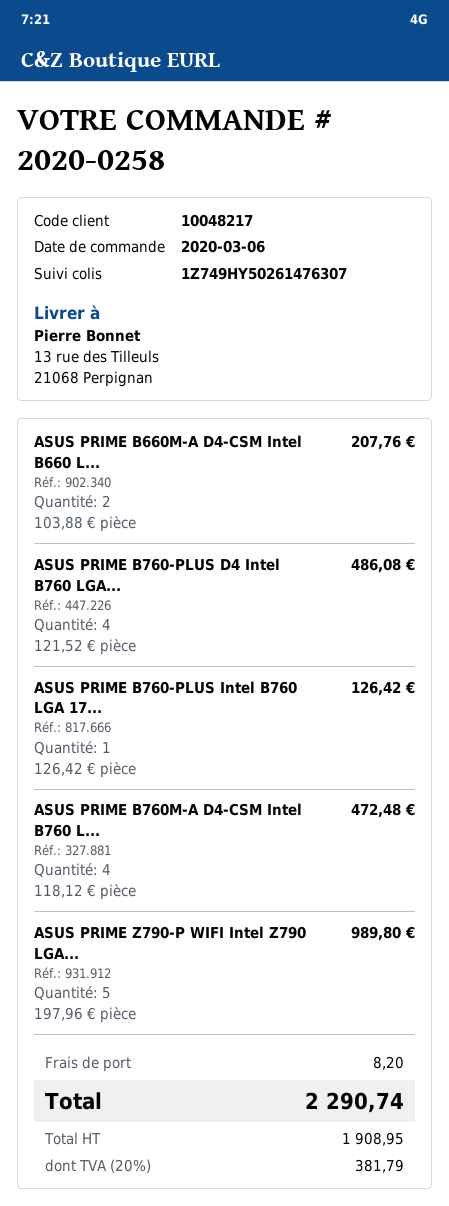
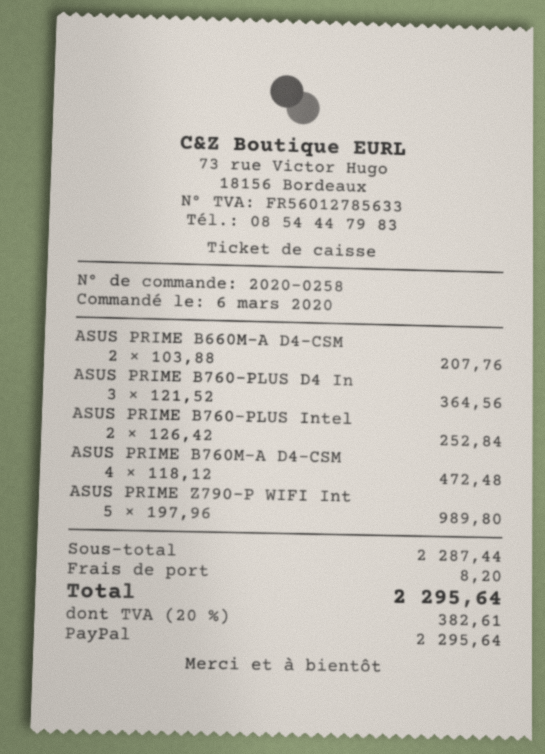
ASUS PRIME B760-PLUS D4 Intel B760 LGA...: 4 x 121.52 = 486.08 -> 3 x 121.52 = 364.56
ASUS PRIME B760-PLUS Intel B760 LGA 17...: 1 x 126.42 = 126.42 -> 2 x 126.42 = 252.84
tax: 20% = 381.79 -> 20% = 382.61
total: 2290.74 -> 2295.64

